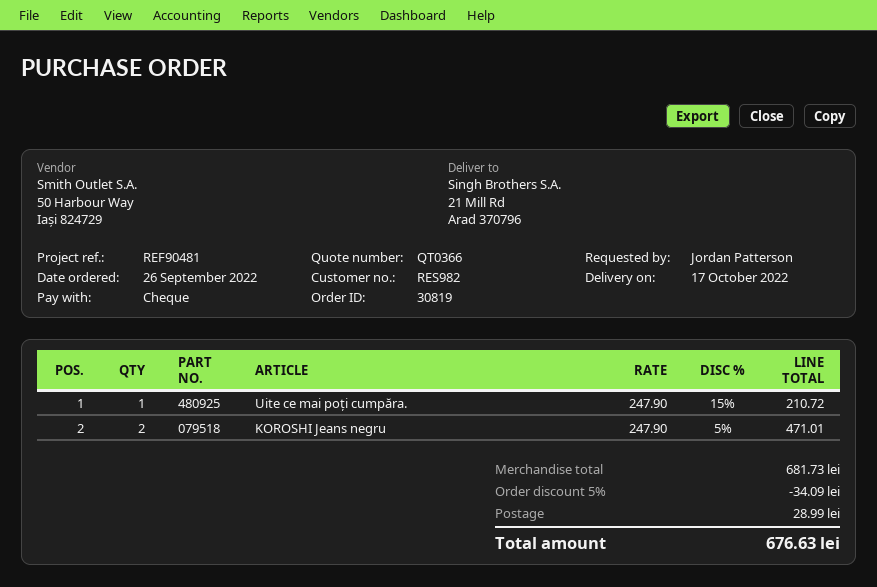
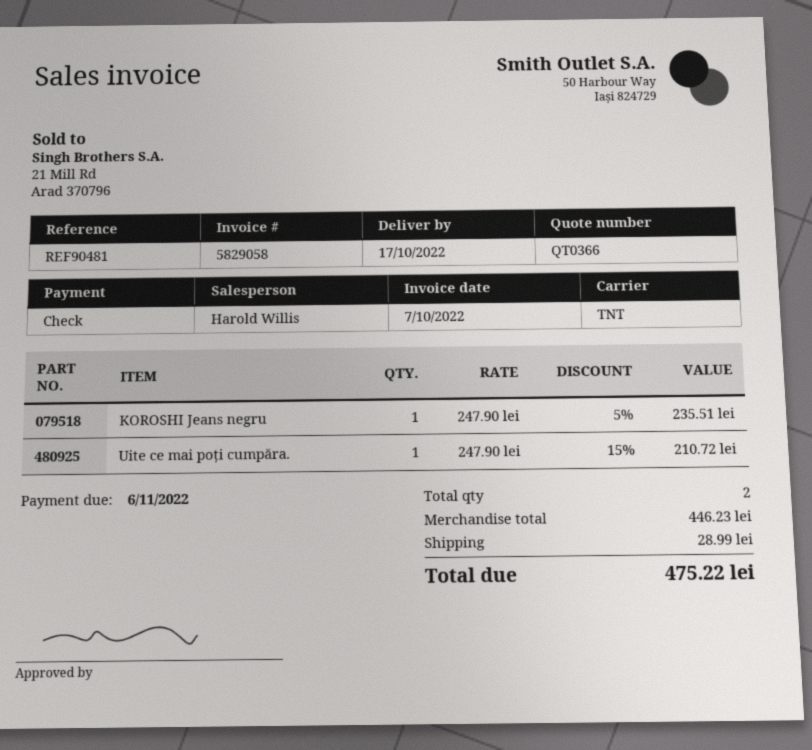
KOROSHI Jeans negru: 2 x 247.90 - 5% = 471.01 -> 1 x 247.90 - 5% = 235.51
subtotal: 681.73 -> 446.23
discount: 5% = 34.09 -> none
total: 676.63 -> 475.22

